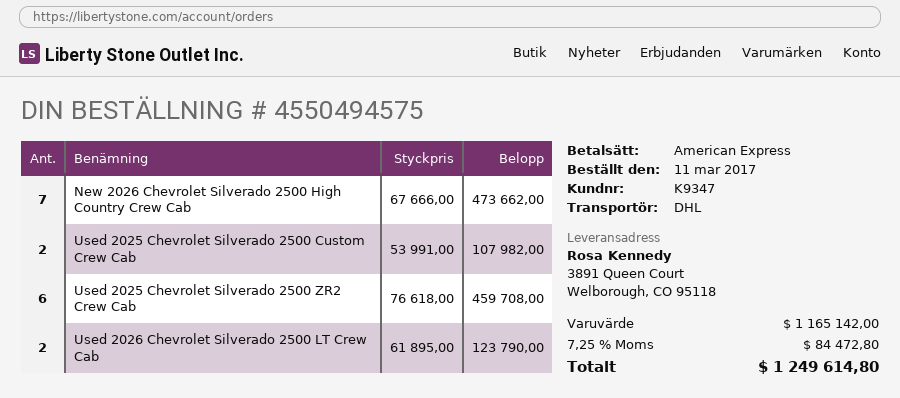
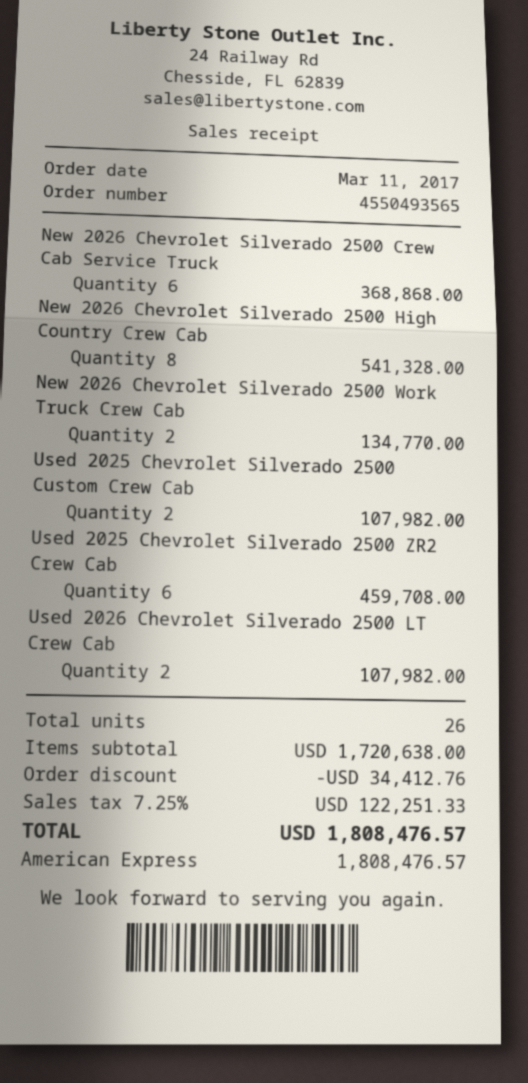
order number: 4550494575 -> 4550493565
New 2026 Chevrolet Silverado 2500 High Country Crew Cab: 7 for 473662.00 -> 8 for 541328.00
Used 2026 Chevrolet Silverado 2500 LT Crew Cab: 2 for 123790.00 -> 2 for 107982.00
New 2026 Chevrolet Silverado 2500 Crew Cab Service Truck: none -> 6 for 368868.00
New 2026 Chevrolet Silverado 2500 Work Truck Crew Cab: none -> 2 for 134770.00
subtotal: 1165142.00 -> 1720638.00
discount: none -> 34412.76
tax: 7.25% = 84472.80 -> 7.25% = 122251.33
total: 1249614.80 -> 1808476.57

